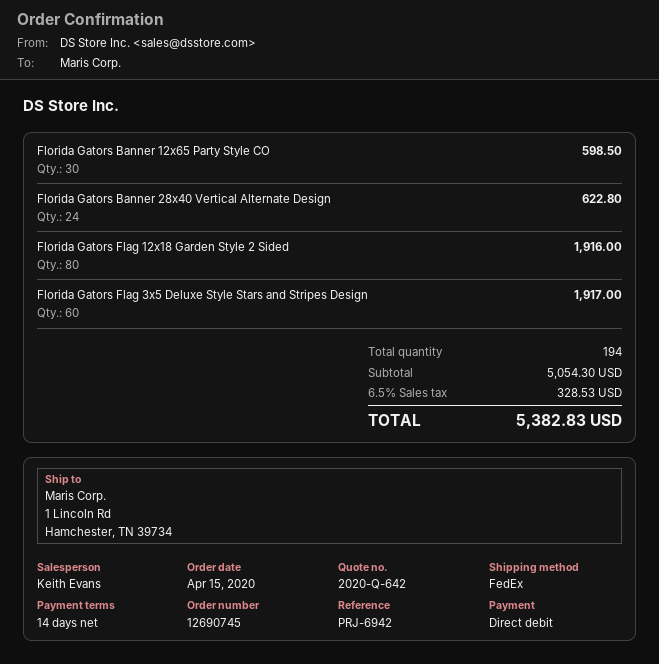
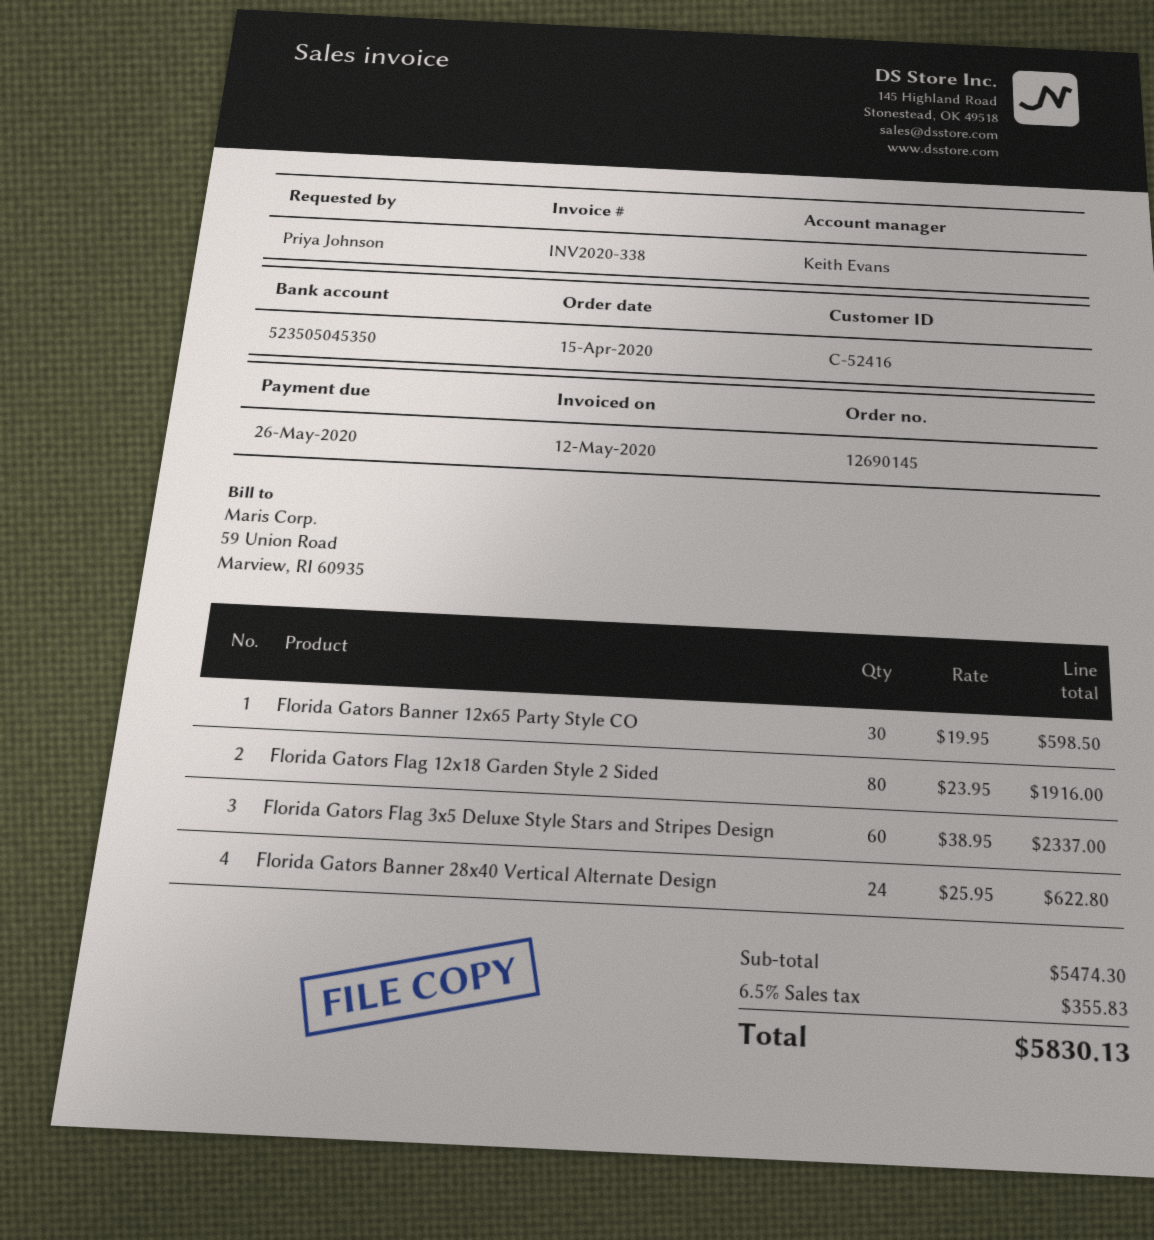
order number: 12690745 -> 12690145
Florida Gators Flag 3x5 Deluxe Style Stars and Stripes Design: 60 for 1917.00 -> 60 for 2337.00
subtotal: 5054.30 -> 5474.30
tax: 6.5% = 328.53 -> 6.5% = 355.83
total: 5382.83 -> 5830.13

